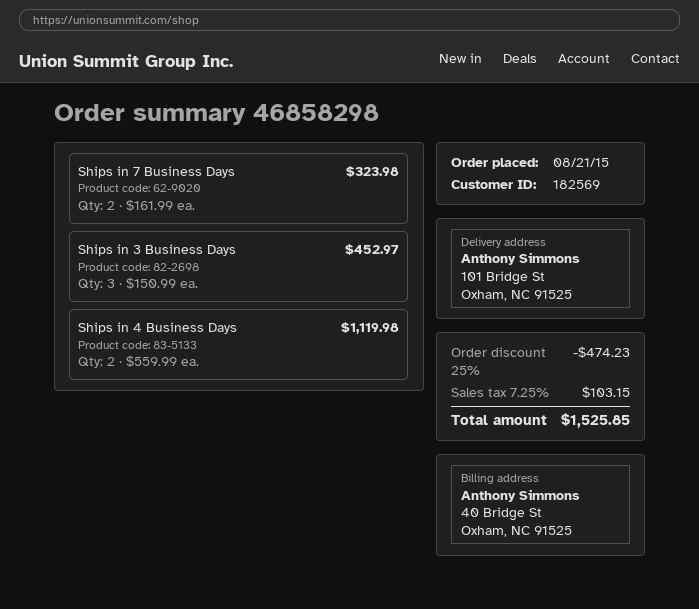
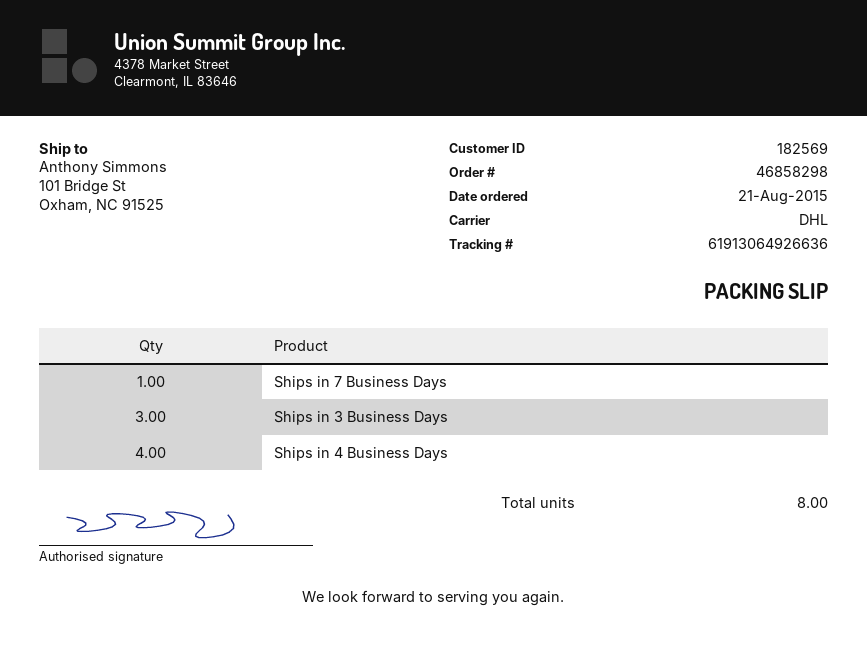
Ships in 7 Business Days: 2 -> 1
Ships in 4 Business Days: 2 -> 4

